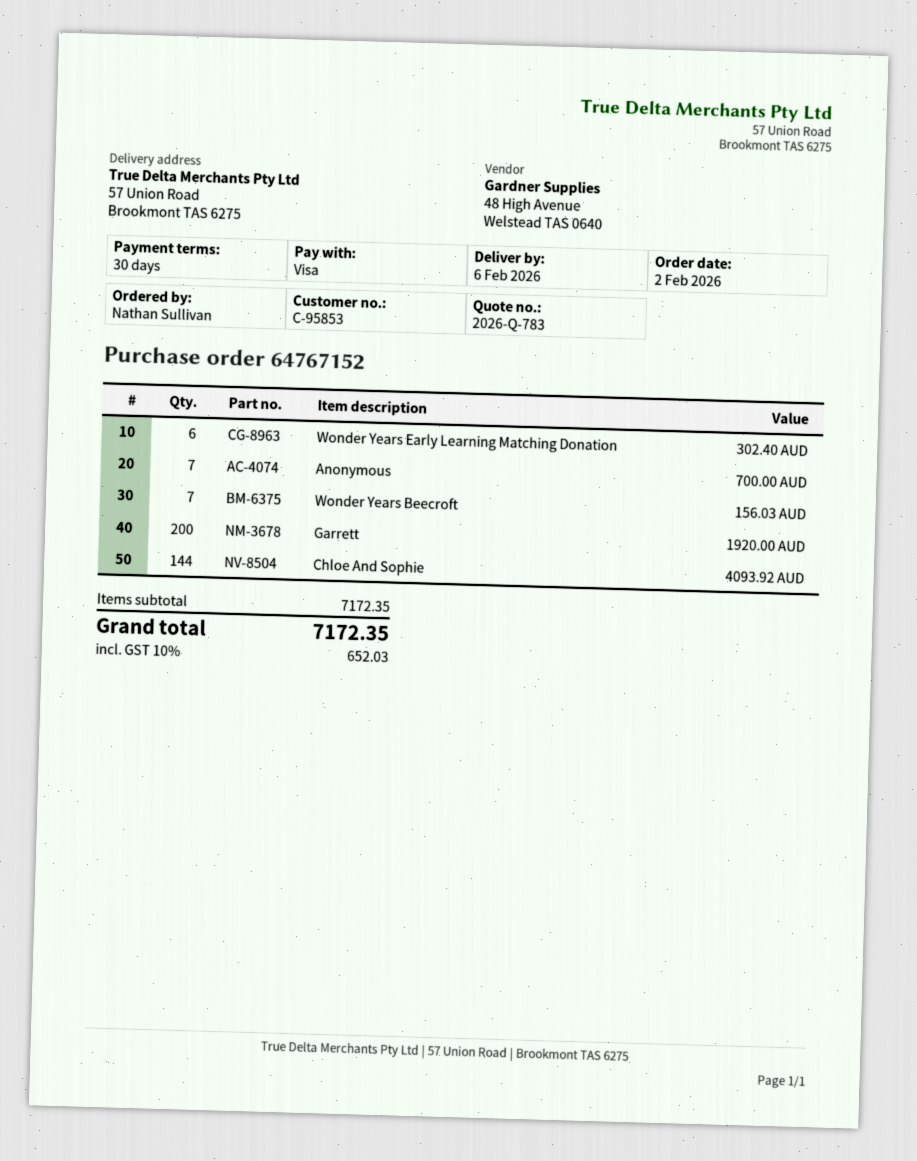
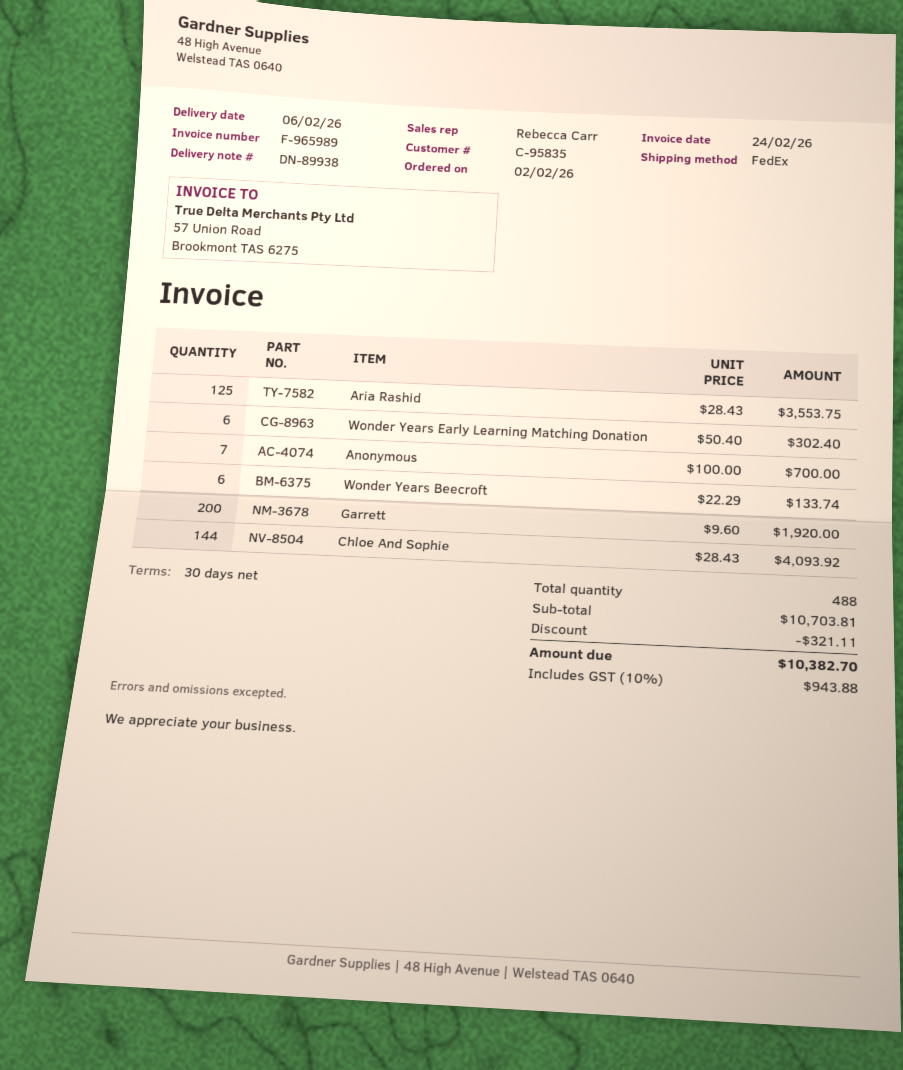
customer number: C-95853 -> C-95835
Wonder Years Beecroft: 7 for 156.03 -> 6 for 133.74
Aria Rashid: none -> 125 for 3553.75
subtotal: 7172.35 -> 10703.81
discount: none -> 321.11
tax: 10% = 652.03 -> 10% = 943.88
total: 7172.35 -> 10382.70

